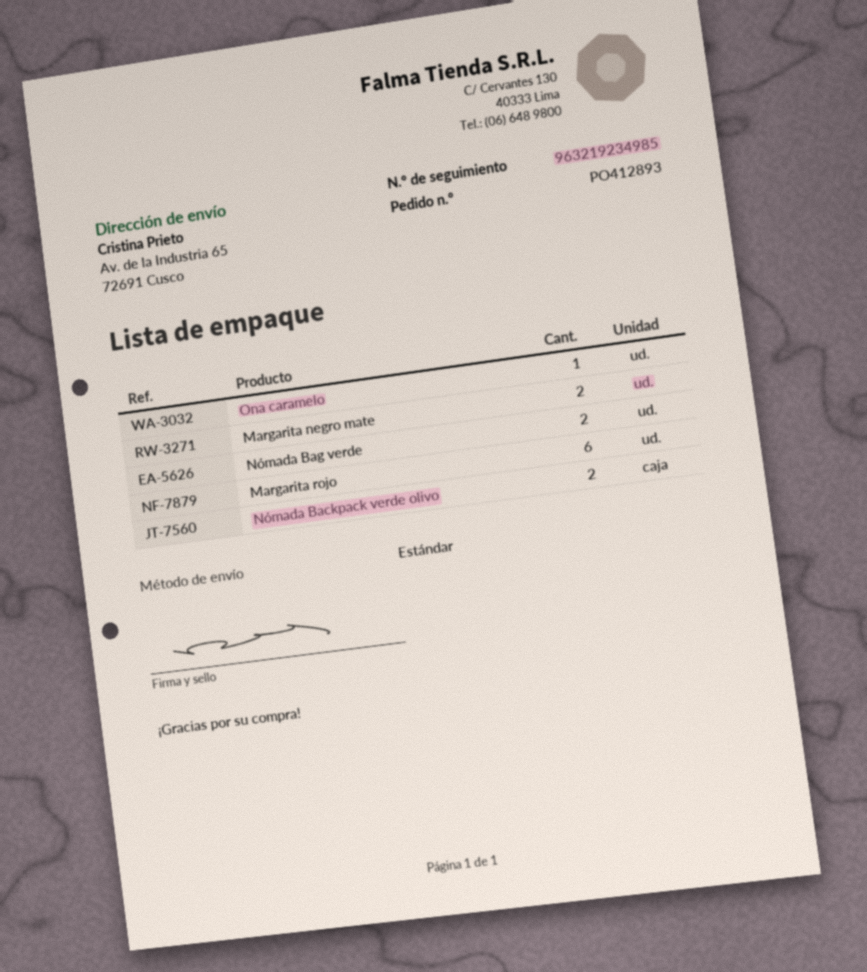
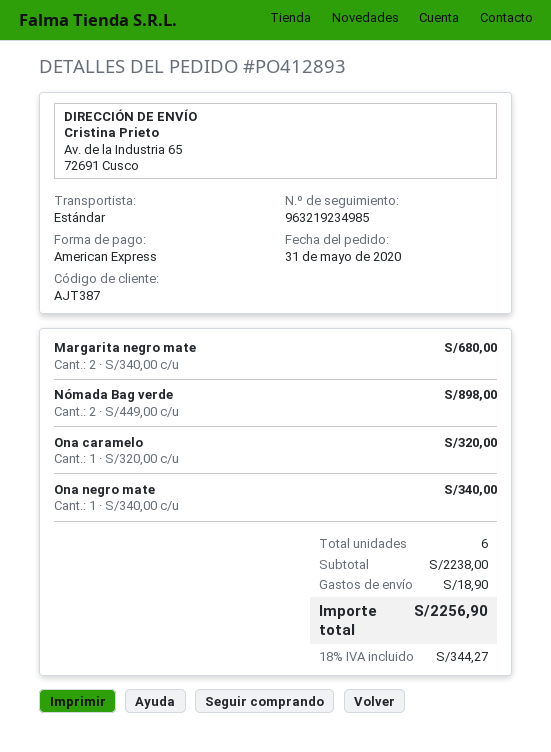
Margarita rojo: 6 -> none
Nómada Backpack verde olivo: 2 -> none
Ona negro mate: none -> 1

